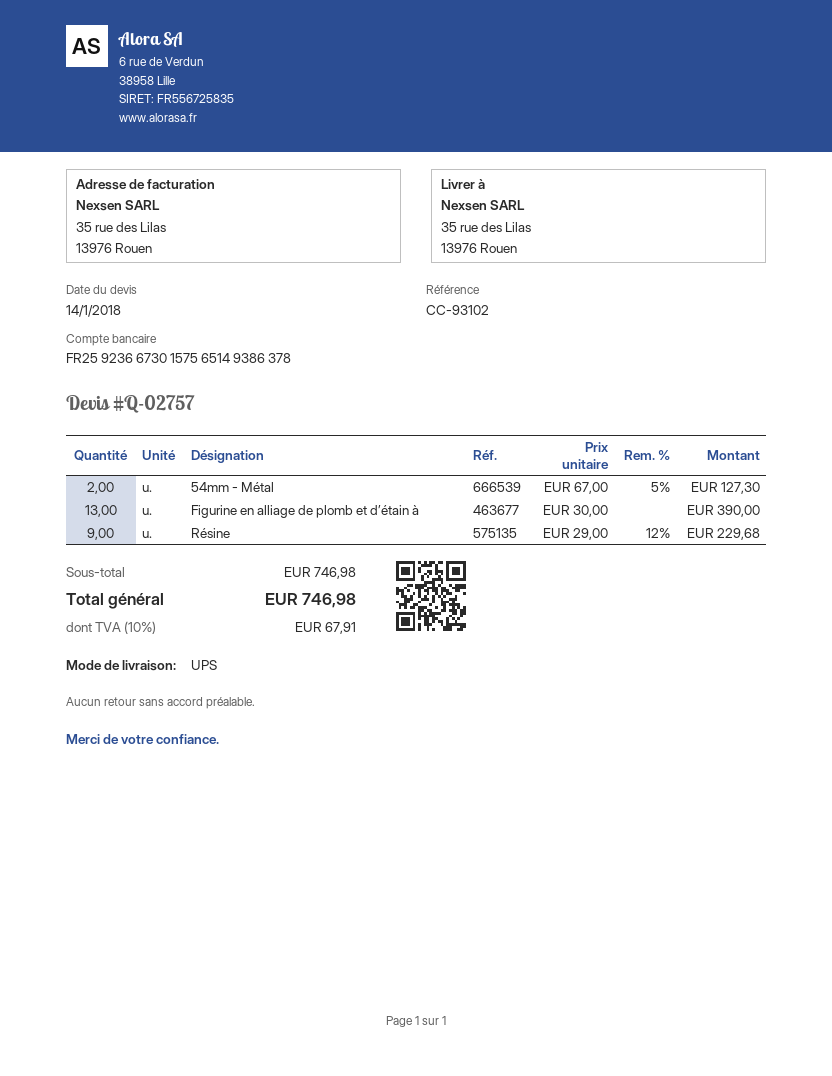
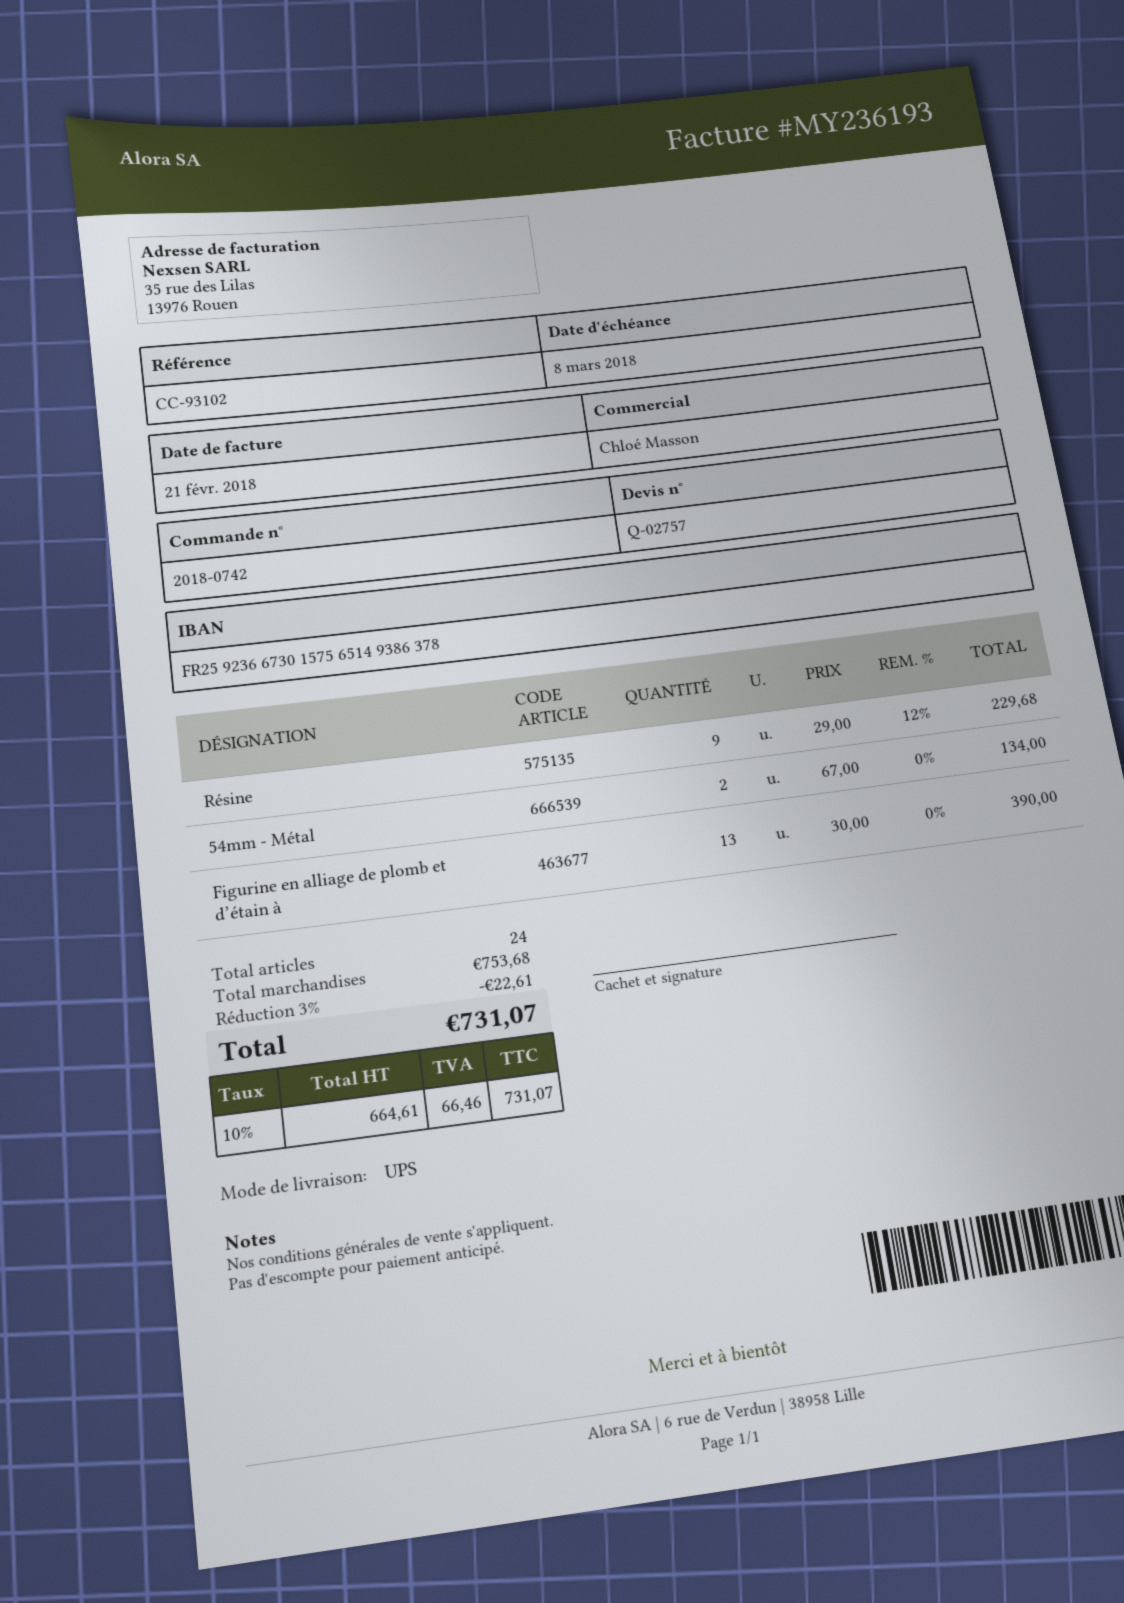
54mm - Métal: 2 x 67.00 - 5% = 127.30 -> 2 x 67.00 = 134.00
subtotal: 746.98 -> 753.68
discount: none -> 3% = 22.61
tax: 10% = 67.91 -> 10% = 66.46
total: 746.98 -> 731.07

